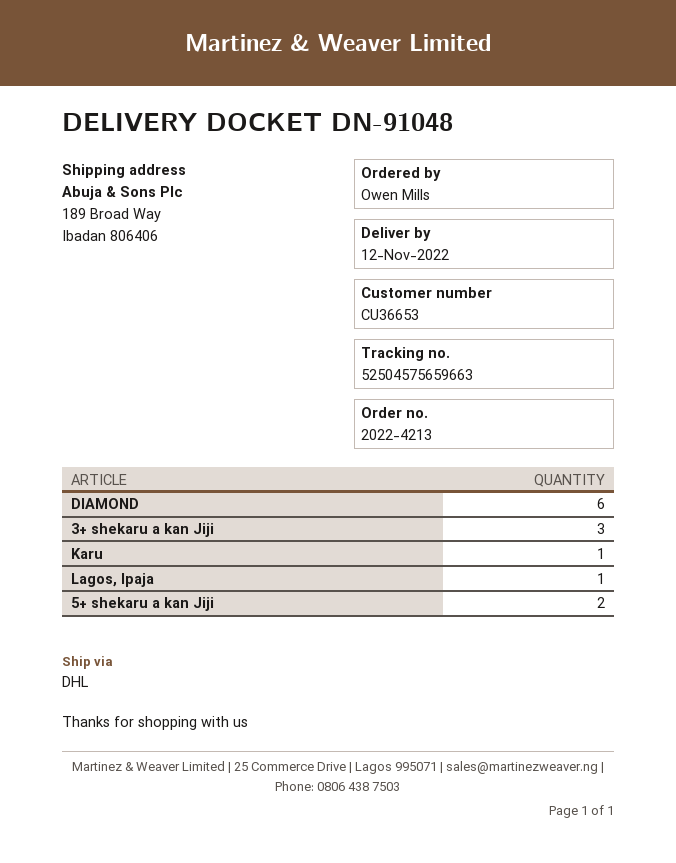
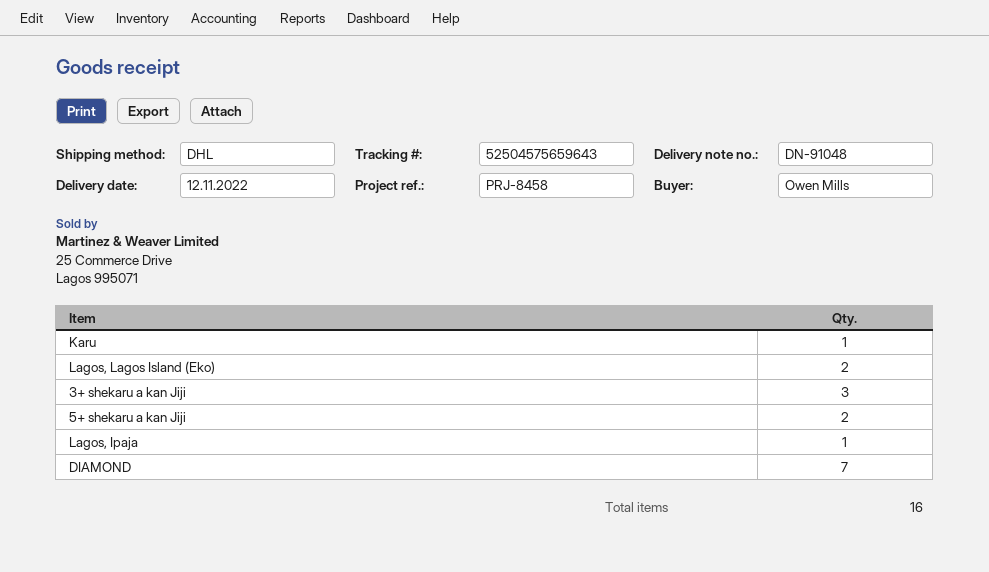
tracking number: 52504575659663 -> 52504575659643
DIAMOND: 6 -> 7
Lagos, Lagos Island (Eko): none -> 2

